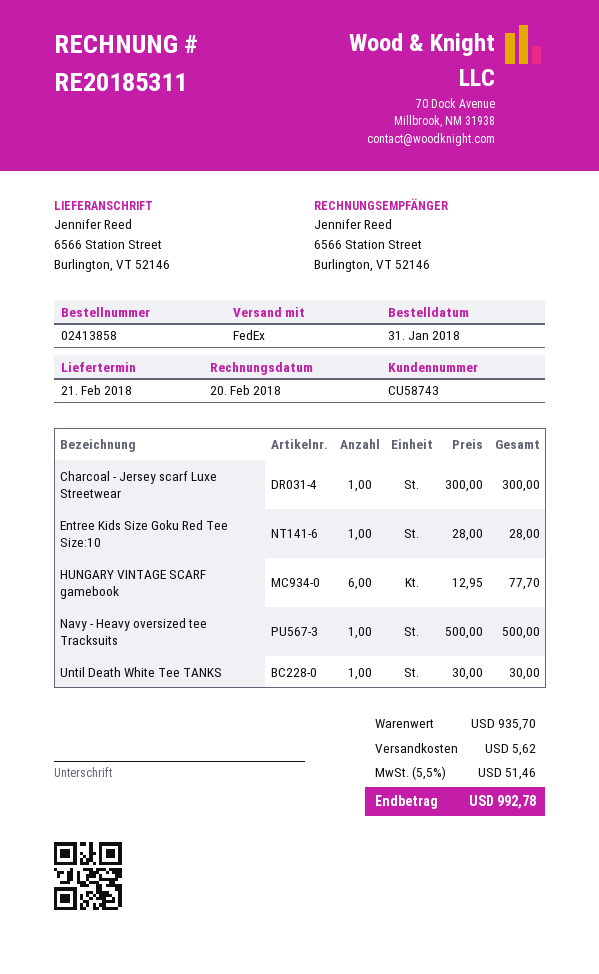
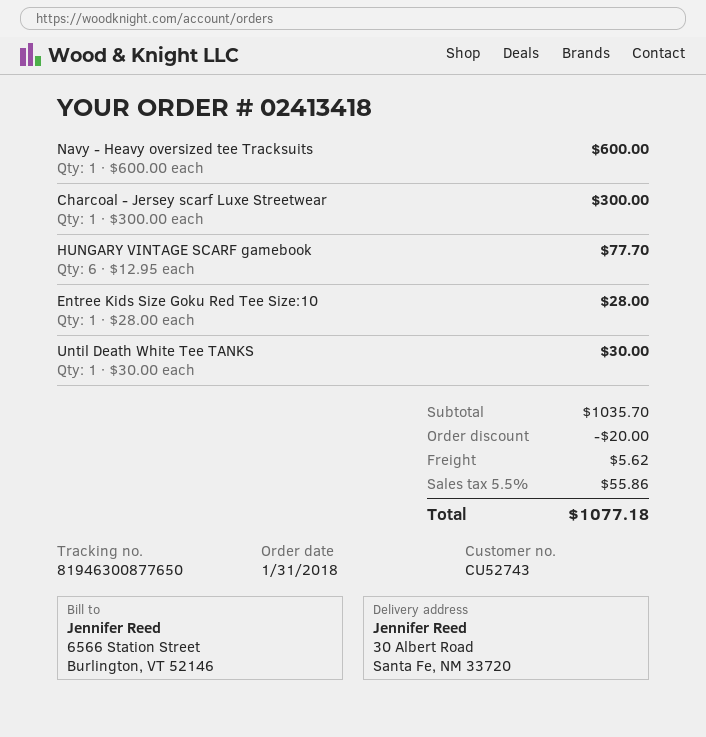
order number: 02413858 -> 02413418
customer number: CU58743 -> CU52743
ship to: 6566 Station Street, Burlington, VT 52146 -> 30 Albert Road, Santa Fe, NM 33720
Navy - Heavy oversized tee Tracksuits: 1 x 500.00 = 500.00 -> 1 x 600.00 = 600.00
subtotal: 935.70 -> 1035.70
discount: none -> 20.00
tax: 5.5% = 51.46 -> 5.5% = 55.86
total: 992.78 -> 1077.18

